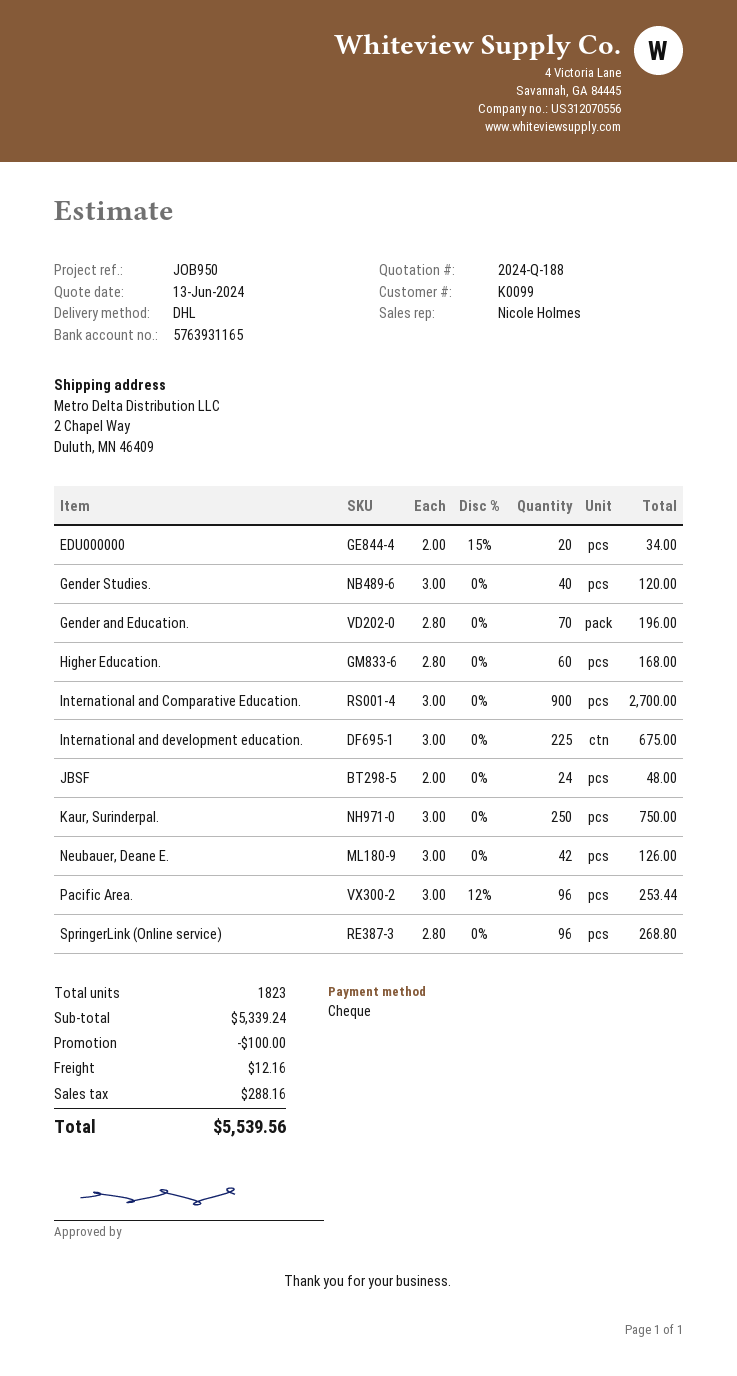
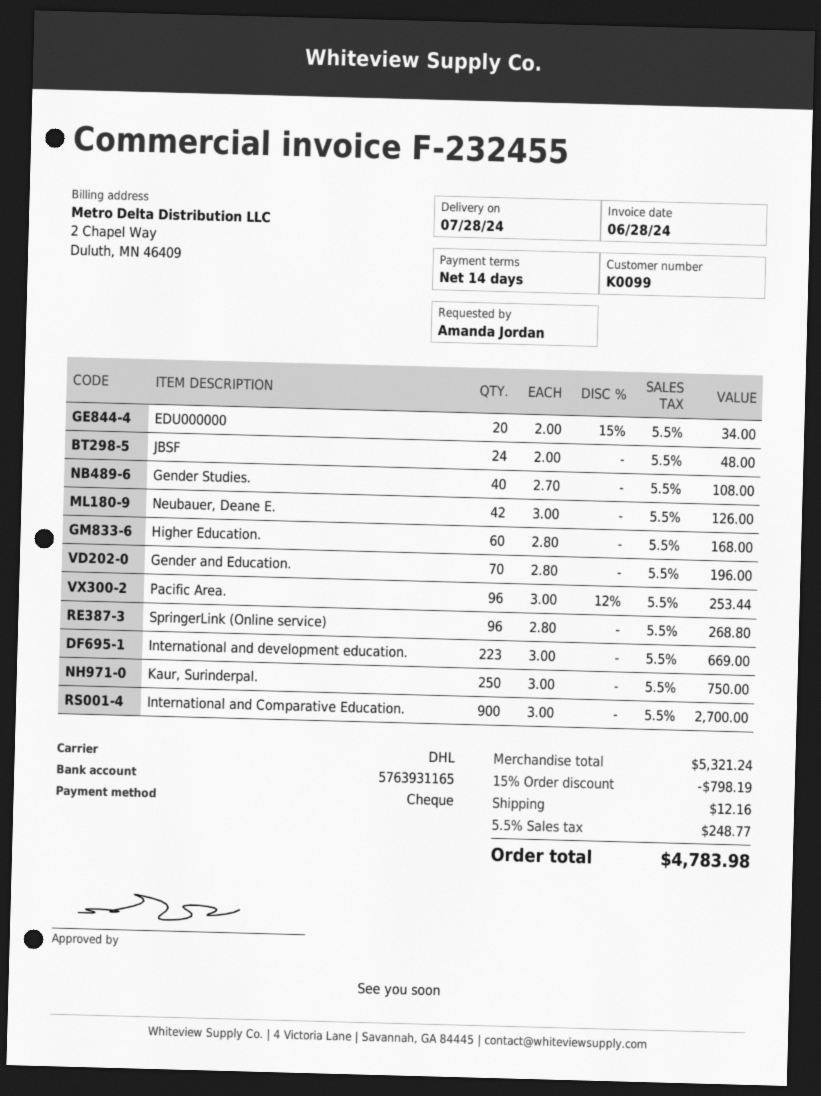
Gender Studies.: 40 x 3.00 = 120.00 -> 40 x 2.70 = 108.00
International and development education.: 225 x 3.00 = 675.00 -> 223 x 3.00 = 669.00
subtotal: 5339.24 -> 5321.24
discount: 100.00 -> 798.19
tax: 288.16 -> 248.77
total: 5539.56 -> 4783.98

